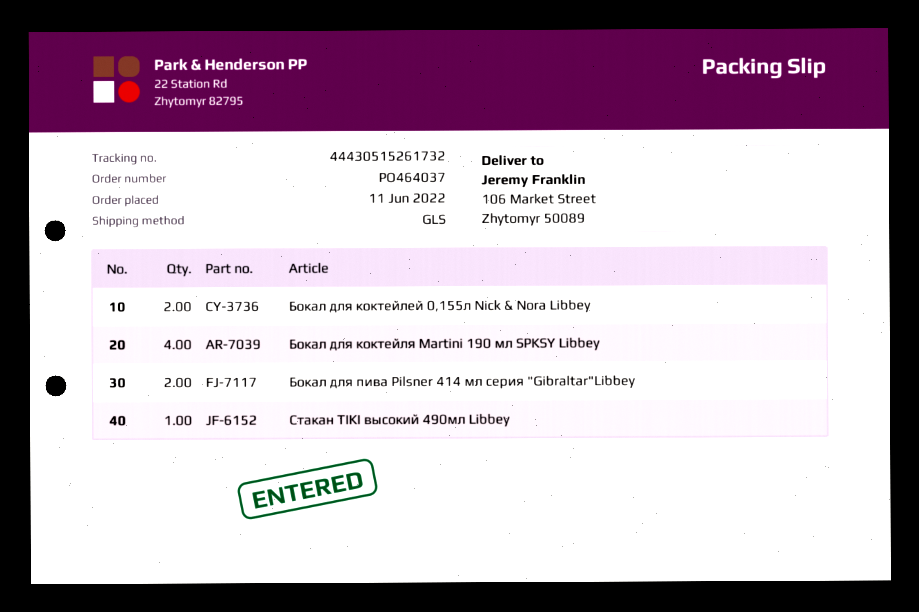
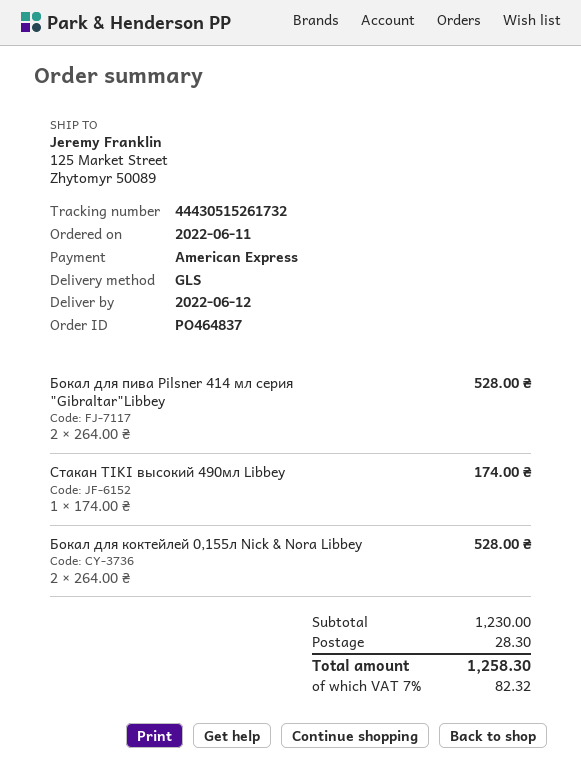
order number: PO464037 -> PO464837
ship to: 106 Market Street, Zhytomyr 50089 -> 125 Market Street, Zhytomyr 50089
Бокал для коктейля Martini 190 мл SPKSY Libbey: 4 -> none

